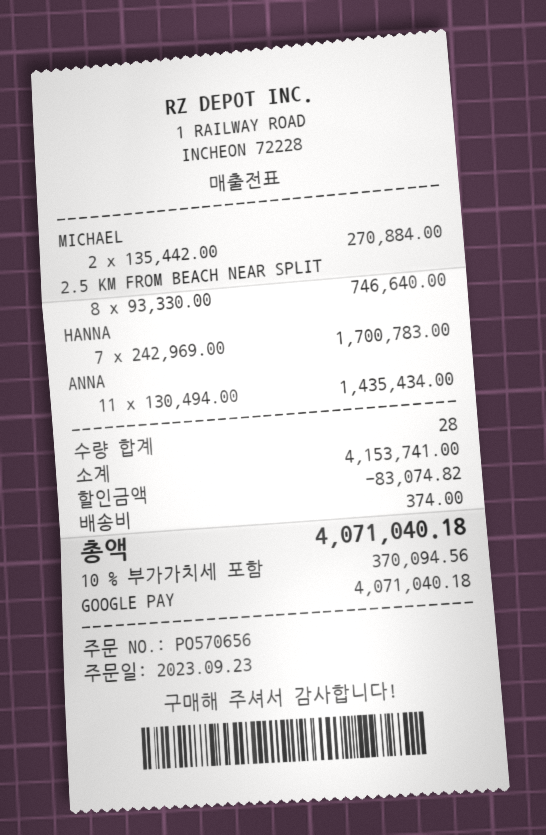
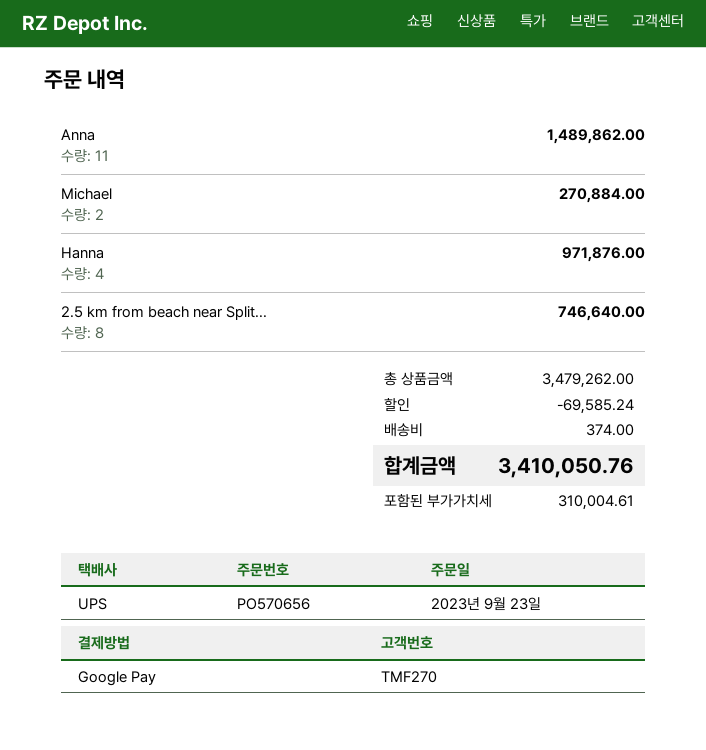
HANNA: 7 for 1700783.00 -> 4 for 971876.00
ANNA: 11 for 1435434.00 -> 11 for 1489862.00
subtotal: 4153741.00 -> 3479262.00
discount: 83074.82 -> 69585.24
tax: 370094.56 -> 310004.61
total: 4071040.18 -> 3410050.76

